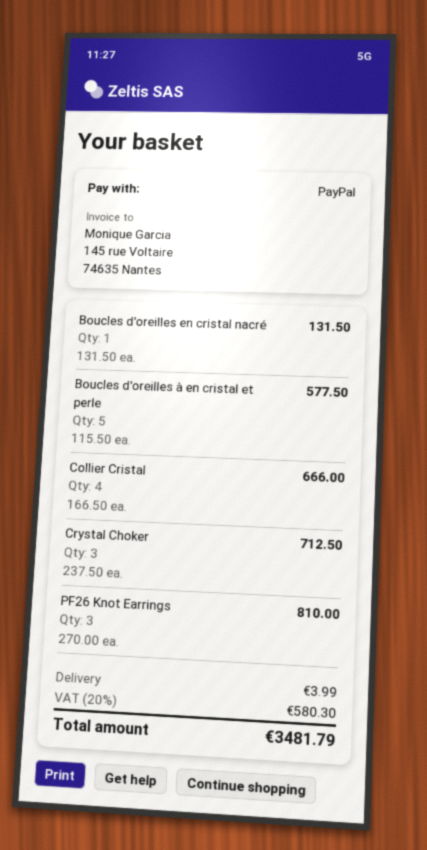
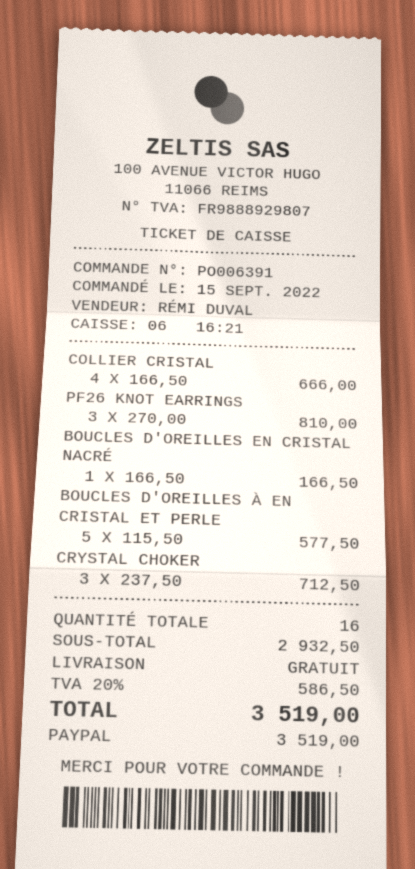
Boucles d'oreilles en cristal nacré: 1 x 131.50 = 131.50 -> 1 x 166.50 = 166.50
shipping: 3.99 -> 0.00
tax: 20% = 580.30 -> 20% = 586.50
total: 3481.79 -> 3519.00

